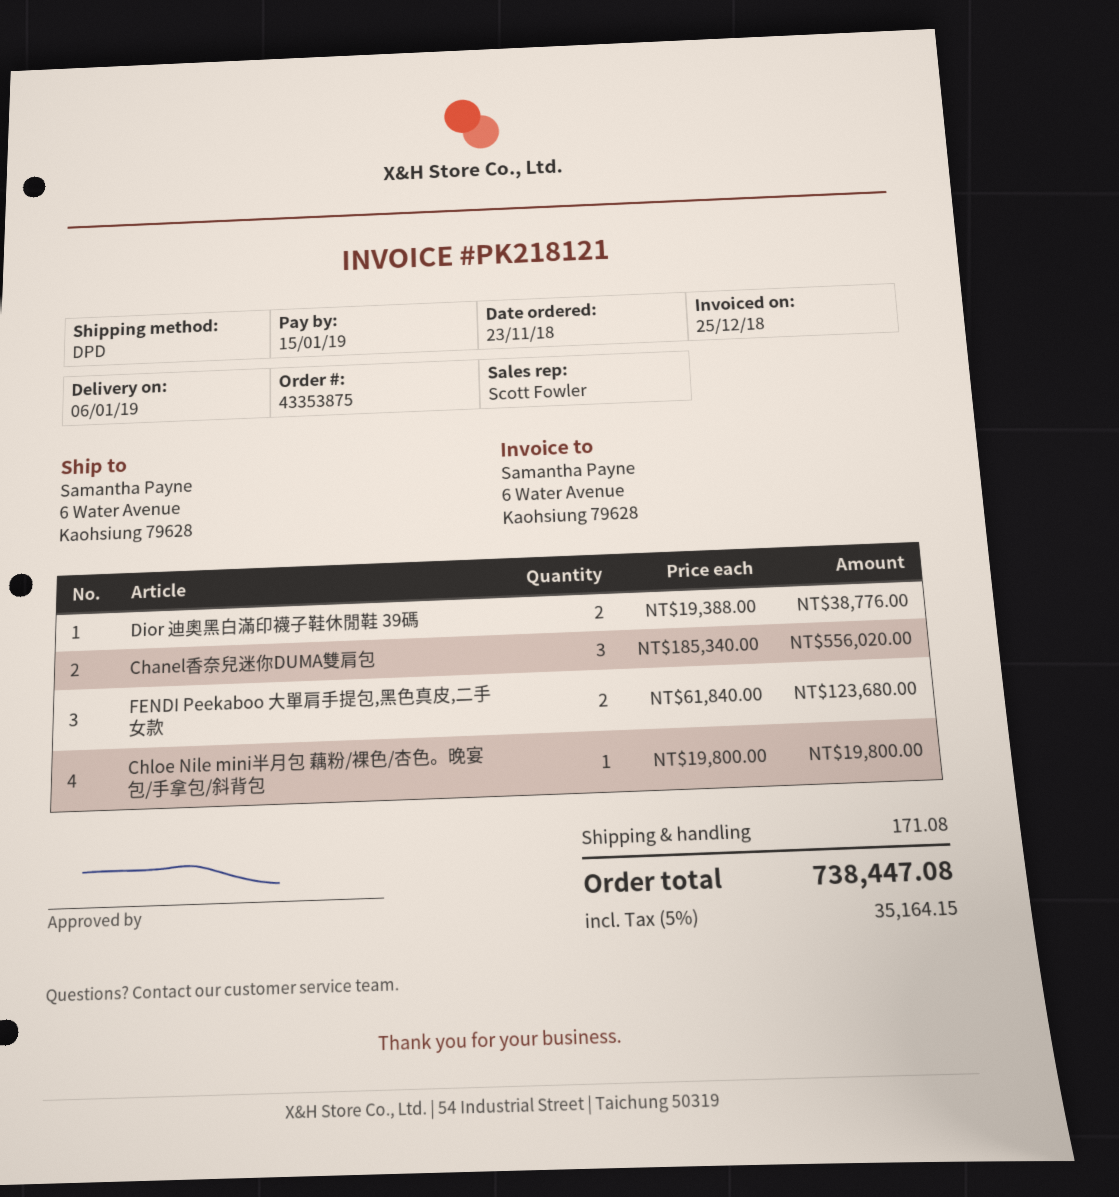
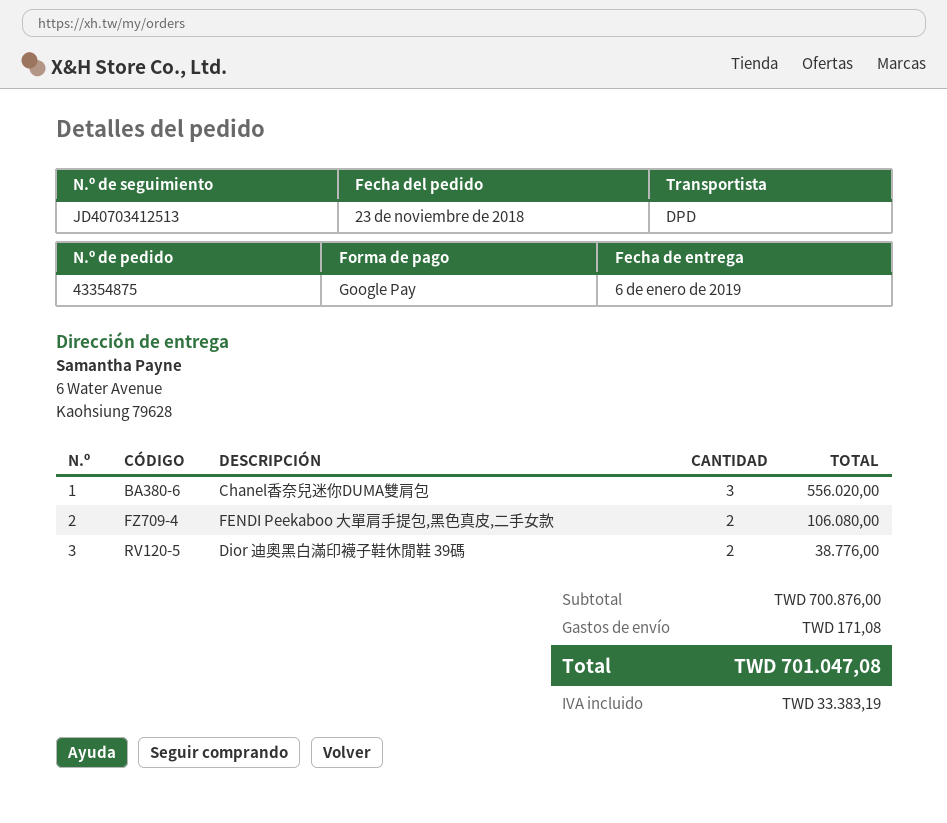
order number: 43353875 -> 43354875
FENDI Peekaboo 大單肩手提包,黑色真皮,二手女款: 2 for 123680.00 -> 2 for 106080.00
Chloe Nile mini半月包 藕粉/裸色/杏色。晚宴包/手拿包/斜背包: 1 for 19800.00 -> none
tax: 35164.15 -> 33383.19
total: 738447.08 -> 701047.08

